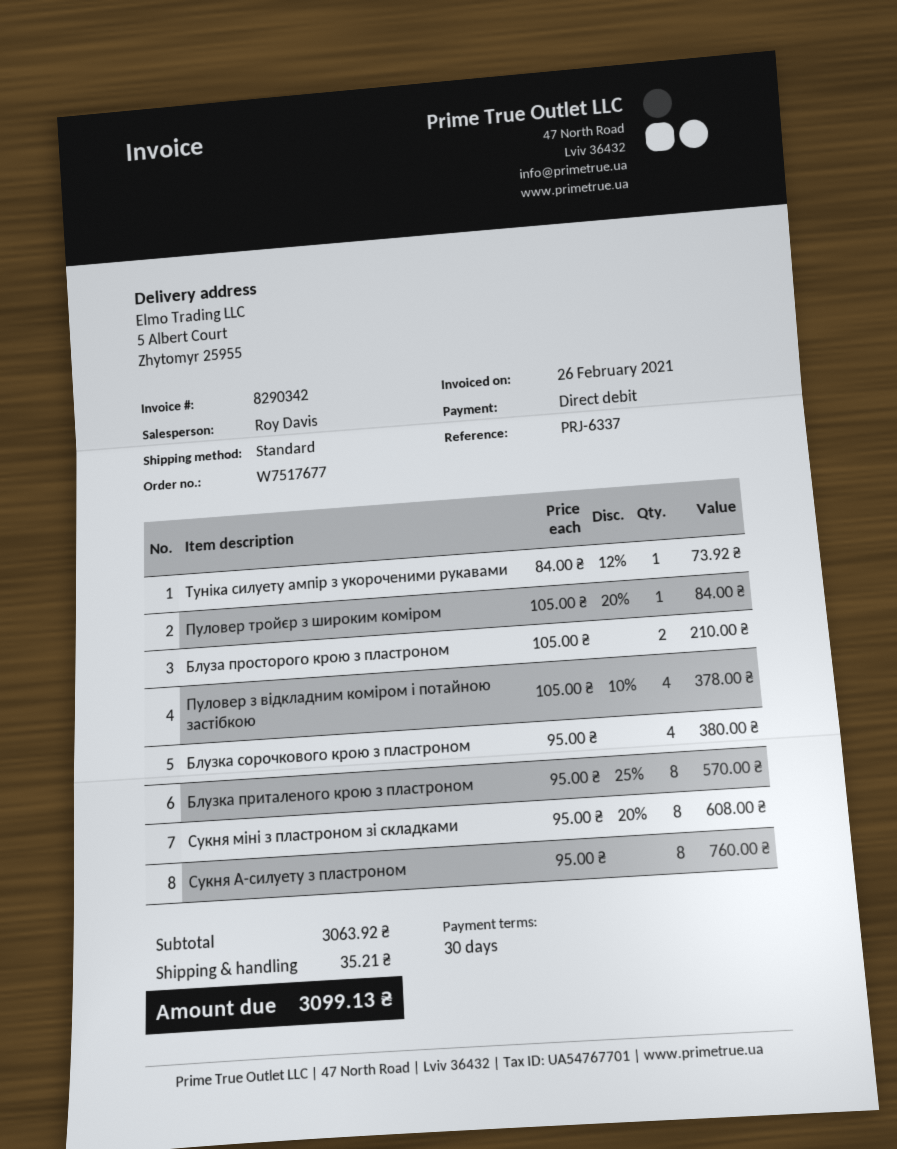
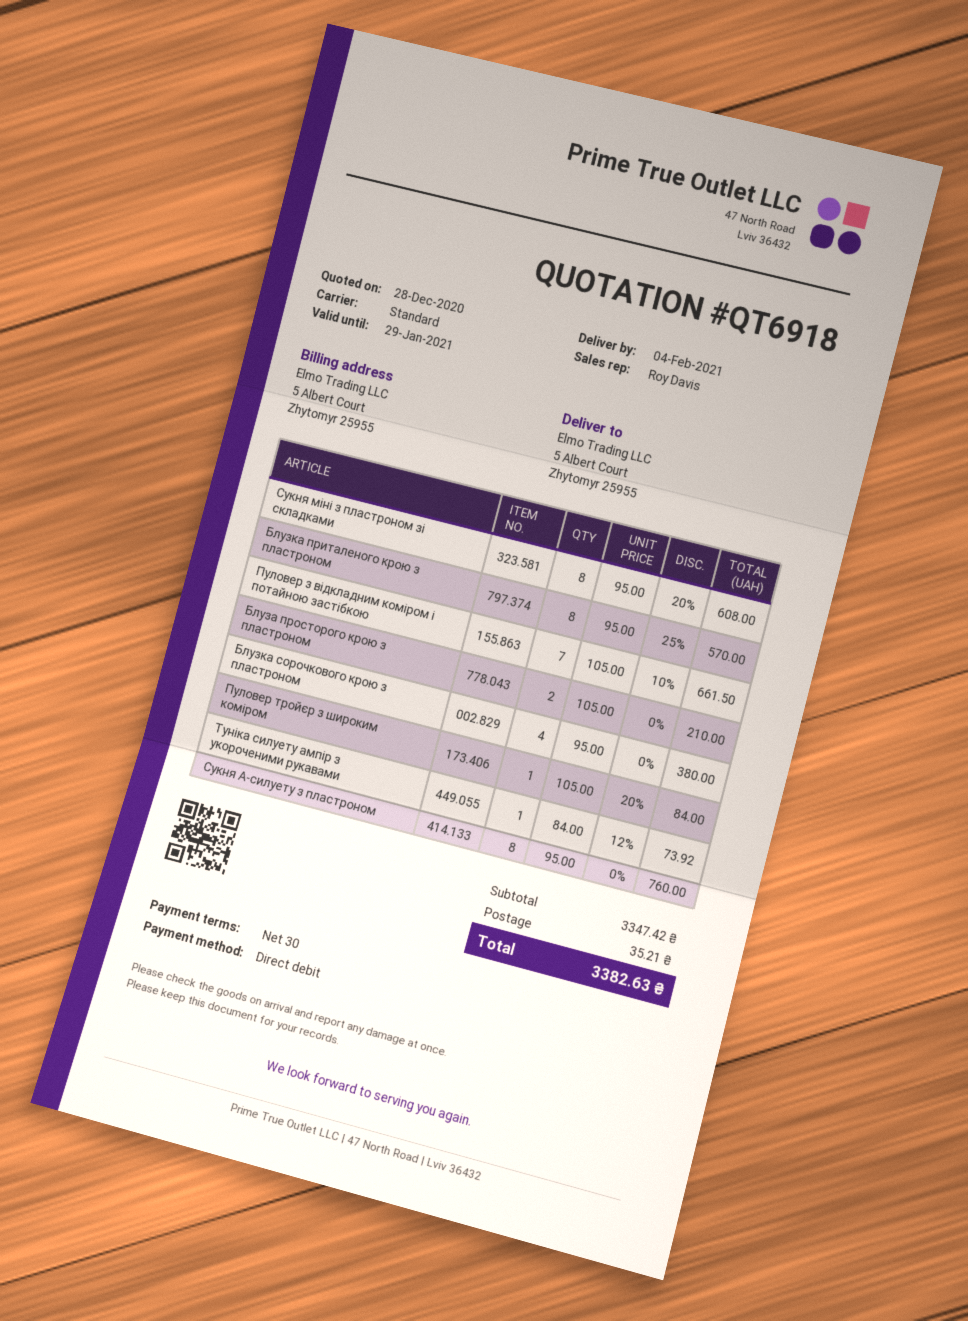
Пуловер з відкладним коміром і потайною застібкою: 4 x 105.00 - 10% = 378.00 -> 7 x 105.00 - 10% = 661.50
subtotal: 3063.92 -> 3347.42
total: 3099.13 -> 3382.63

